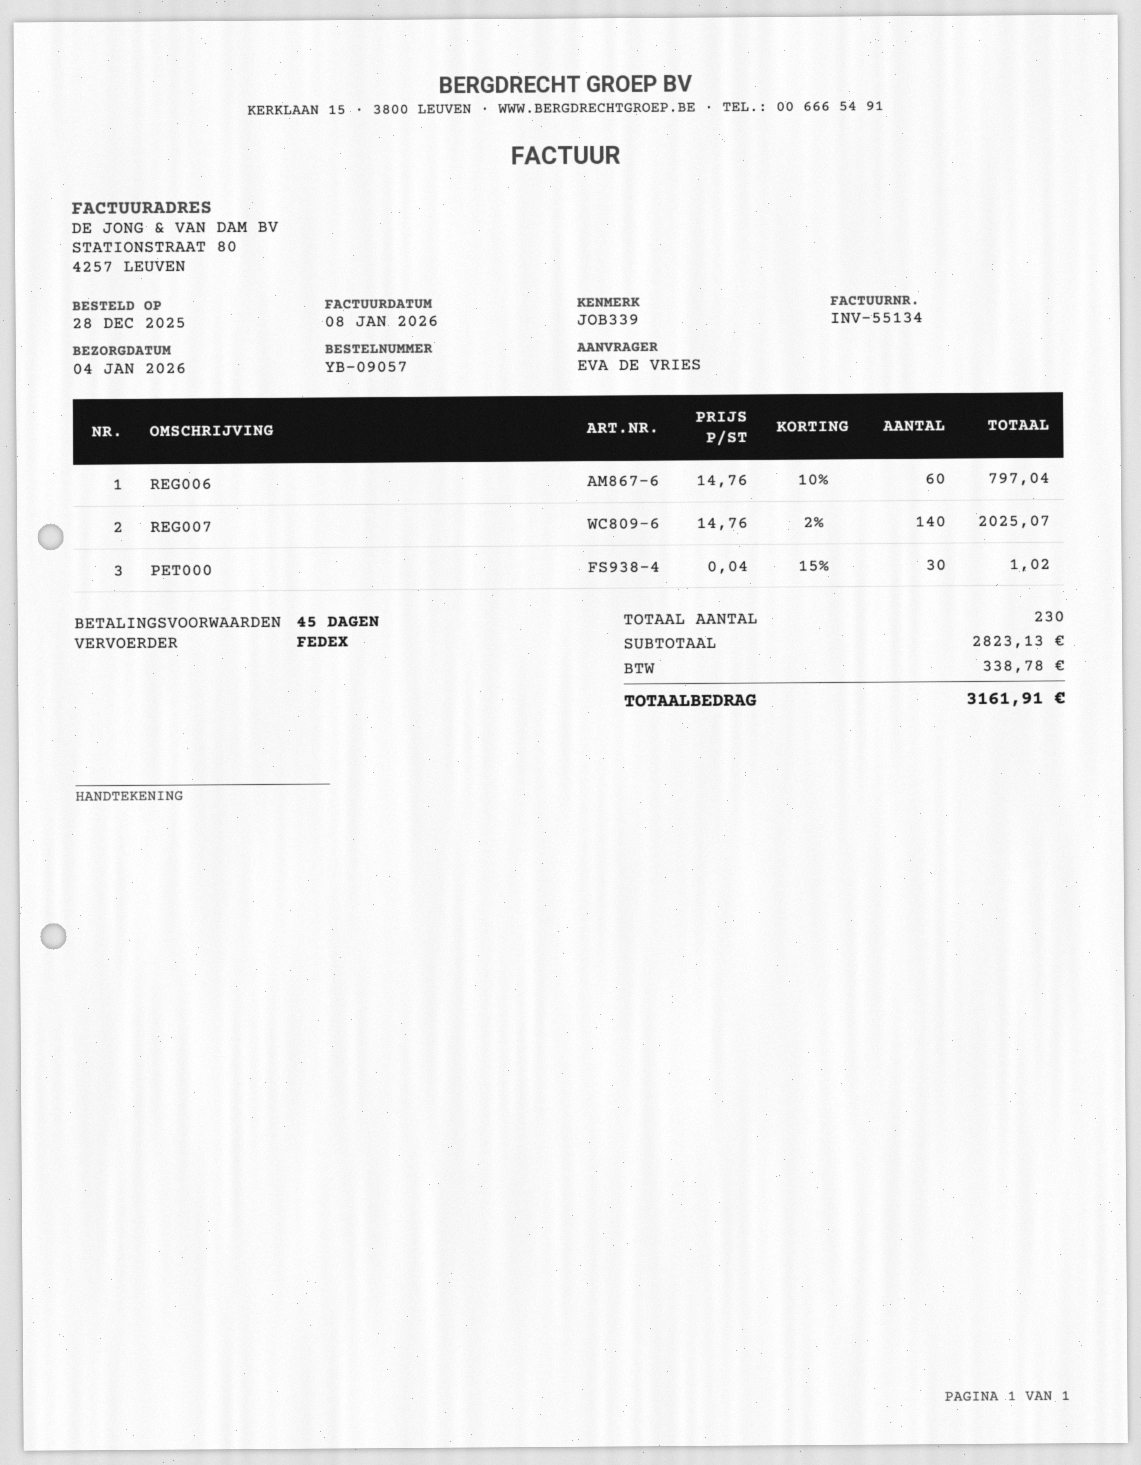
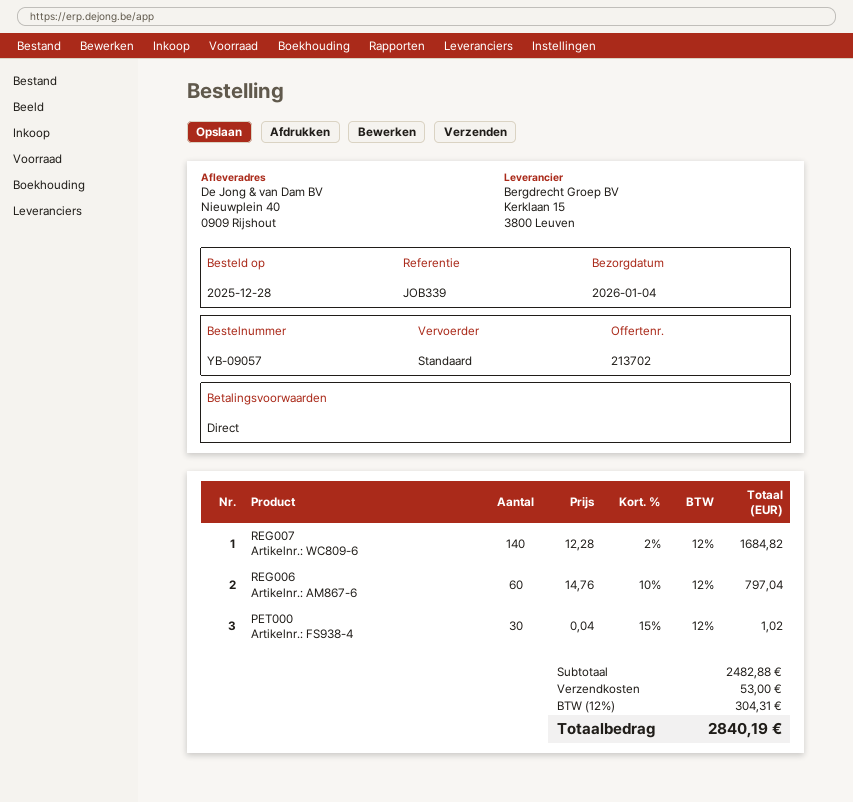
payment terms: 45 days -> on receipt
shipping method: FedEx -> standard
REG007: 140 x 14.76 - 2% = 2025.07 -> 140 x 12.28 - 2% = 1684.82
subtotal: 2823.13 -> 2482.88
shipping: none -> 53.00
tax: 338.78 -> 304.31
total: 3161.91 -> 2840.19

